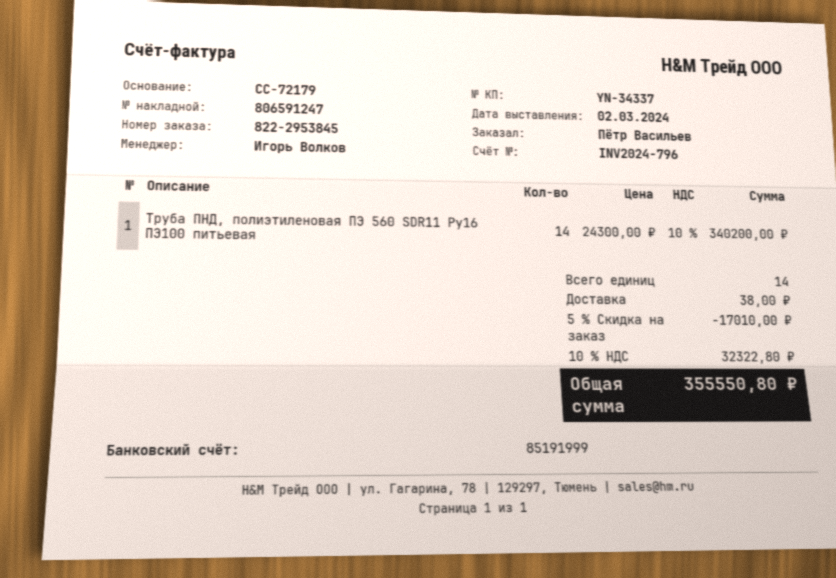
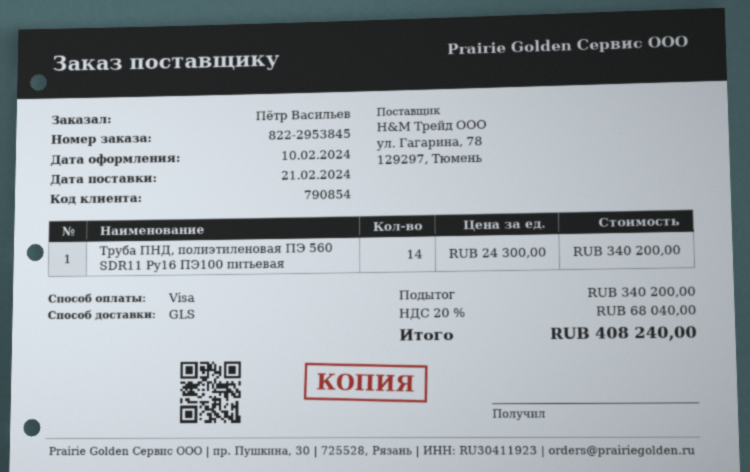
discount: 5% = 17010.00 -> none
shipping: 38.00 -> none
tax: 10% = 32322.80 -> 20% = 68040.00
total: 355550.80 -> 408240.00

